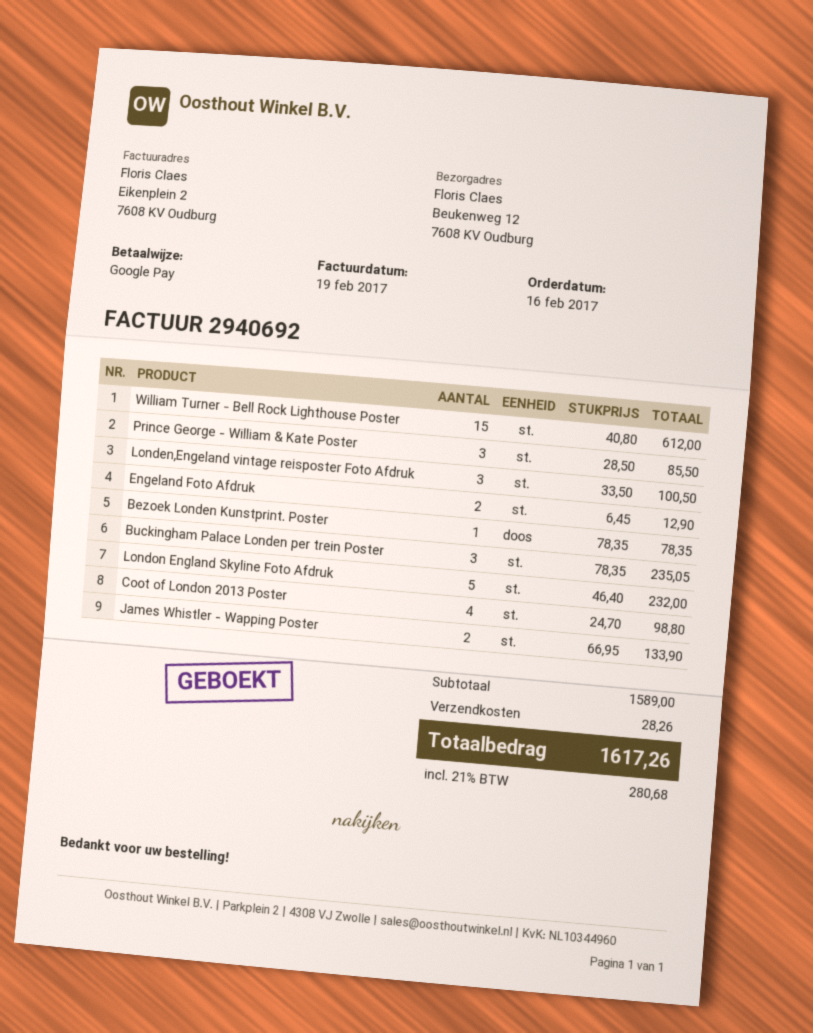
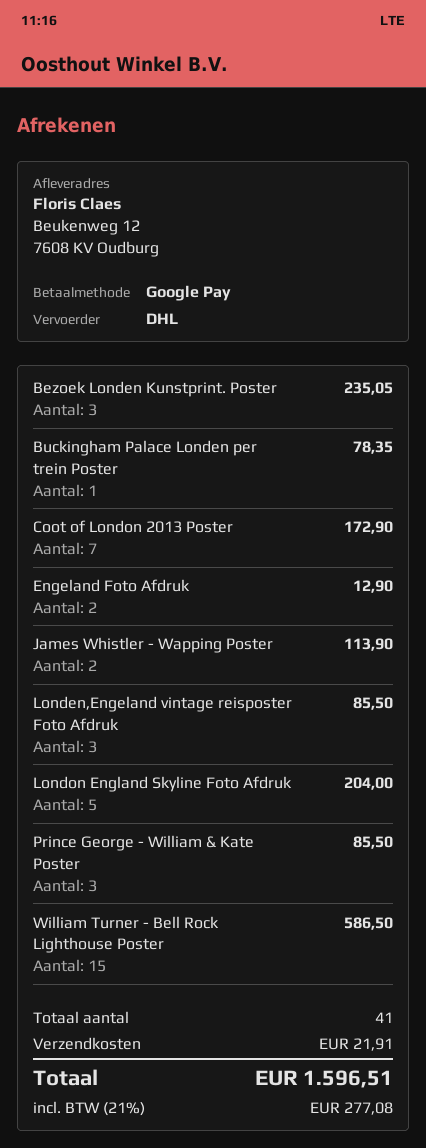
William Turner - Bell Rock Lighthouse Poster: 15 for 612.00 -> 15 for 586.50
Londen,Engeland vintage reisposter Foto Afdruk: 3 for 100.50 -> 3 for 85.50
Bezoek Londen Kunstprint. Poster: 1 for 78.35 -> 3 for 235.05
Buckingham Palace Londen per trein Poster: 3 for 235.05 -> 1 for 78.35
London England Skyline Foto Afdruk: 5 for 232.00 -> 5 for 204.00
Coot of London 2013 Poster: 4 for 98.80 -> 7 for 172.90
James Whistler - Wapping Poster: 2 for 133.90 -> 2 for 113.90
shipping: 28.26 -> 21.91
tax: 21% = 280.68 -> 21% = 277.08
total: 1617.26 -> 1596.51

